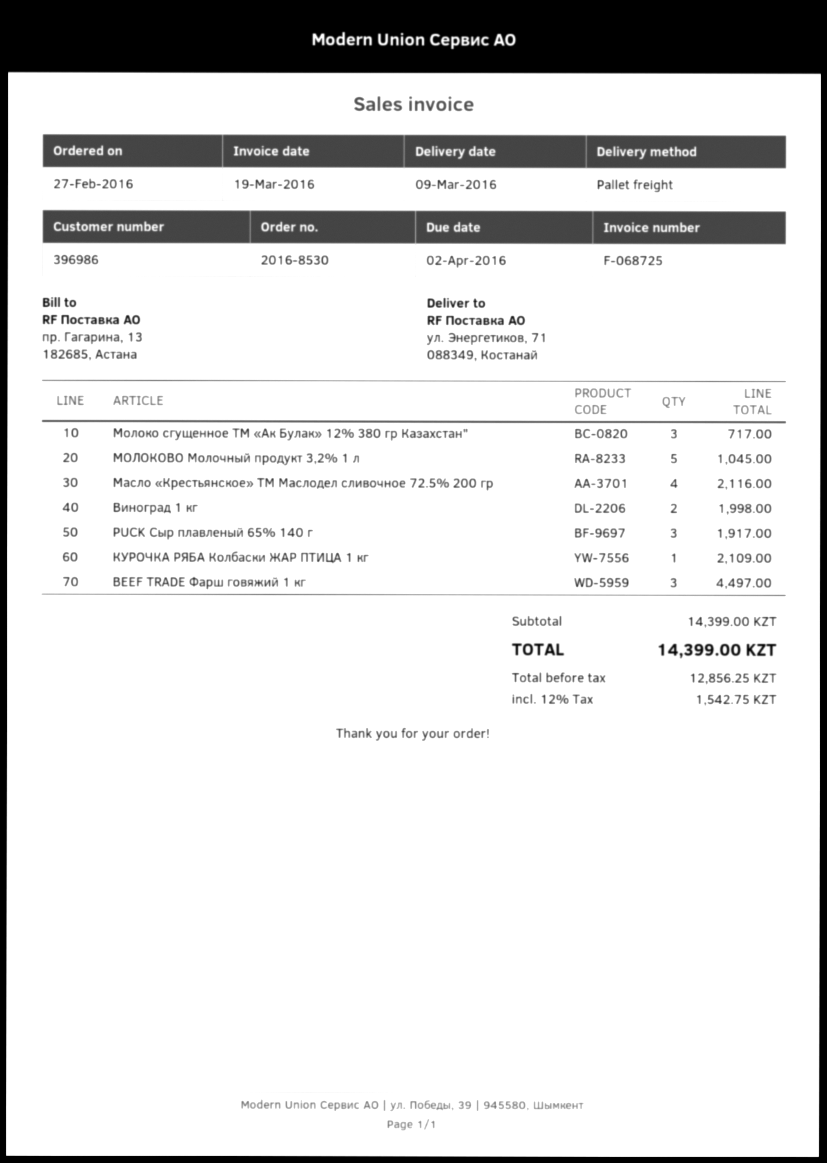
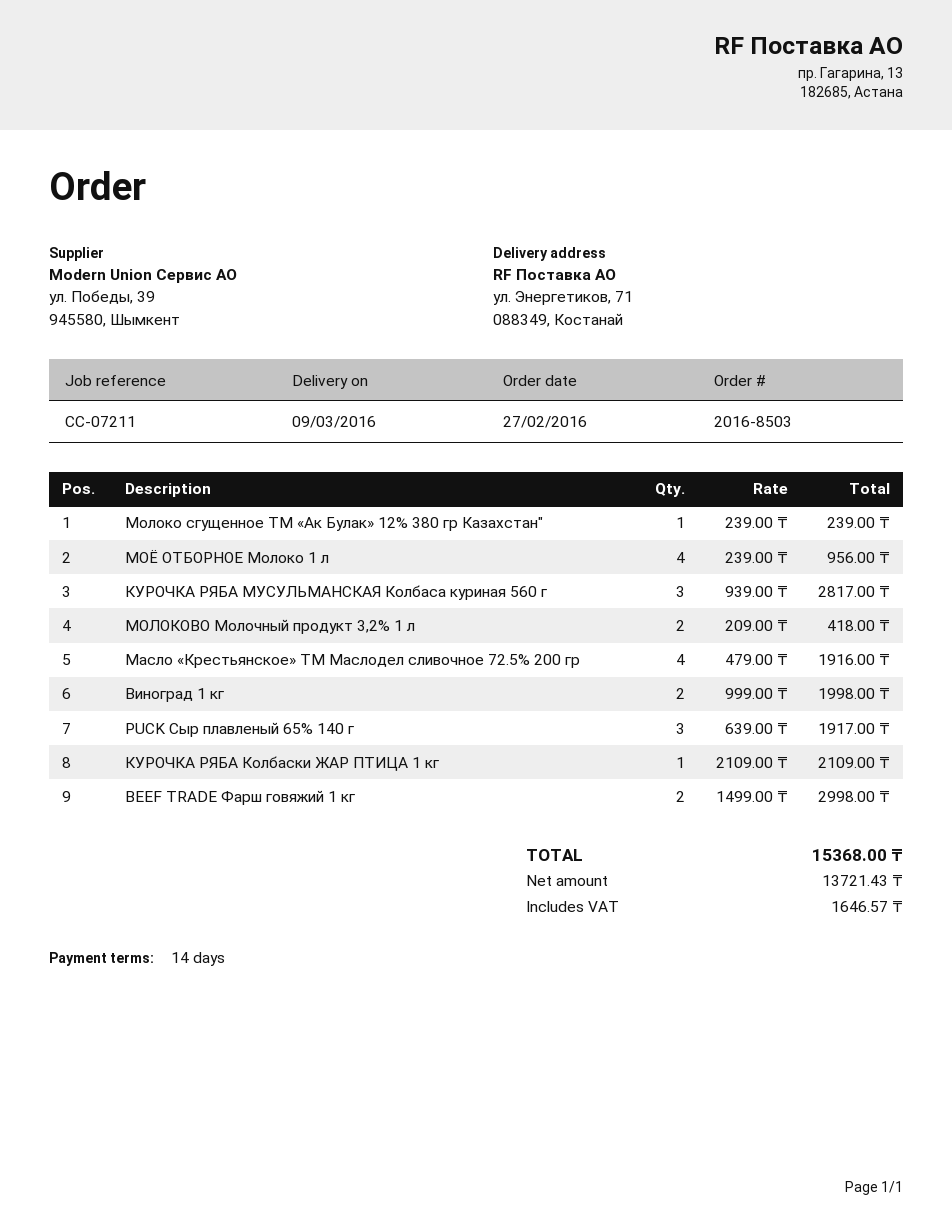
order number: 2016-8530 -> 2016-8503
Молоко сгущенное ТМ «Ак Булак» 12% 380 гр Казахстан": 3 for 717.00 -> 1 for 239.00
МОЛОКОВО Молочный продукт 3,2% 1 л: 5 for 1045.00 -> 2 for 418.00
Масло «Крестьянское» ТМ Маслодел сливочное 72.5% 200 гр: 4 for 2116.00 -> 4 for 1916.00
BEEF TRADE Фарш говяжий 1 кг: 3 for 4497.00 -> 2 for 2998.00
МОЁ ОТБОРНОЕ Молоко 1 л: none -> 4 for 956.00
КУРОЧКА РЯБА МУСУЛЬМАНСКАЯ Колбаса куриная 560 г: none -> 3 for 2817.00
net: 12856.25 -> 13721.43
tax: 1542.75 -> 1646.57
total: 14399.00 -> 15368.00

